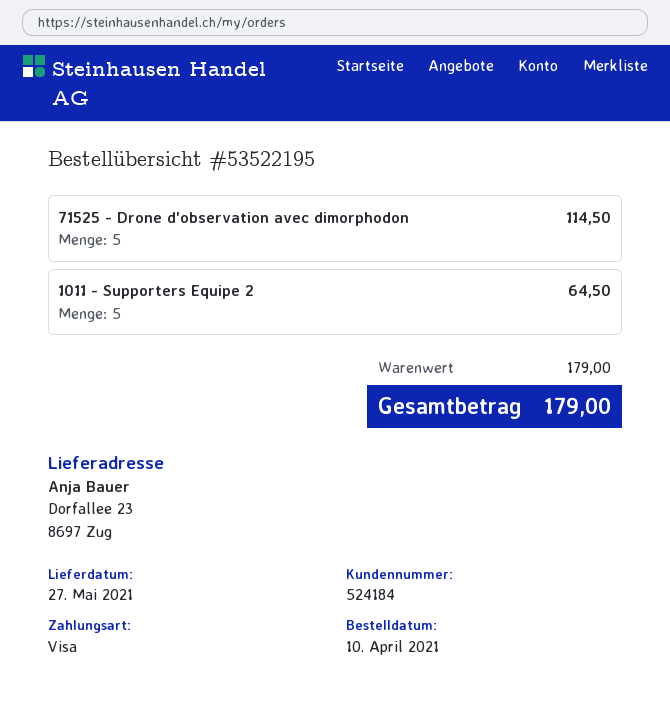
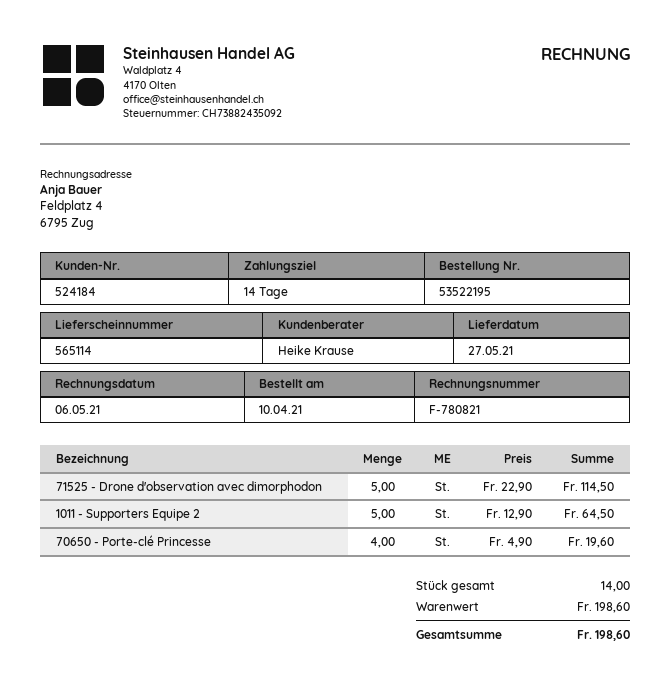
70650 - Porte-clé Princesse: none -> 4 for 19.60
subtotal: 179.00 -> 198.60
total: 179.00 -> 198.60

